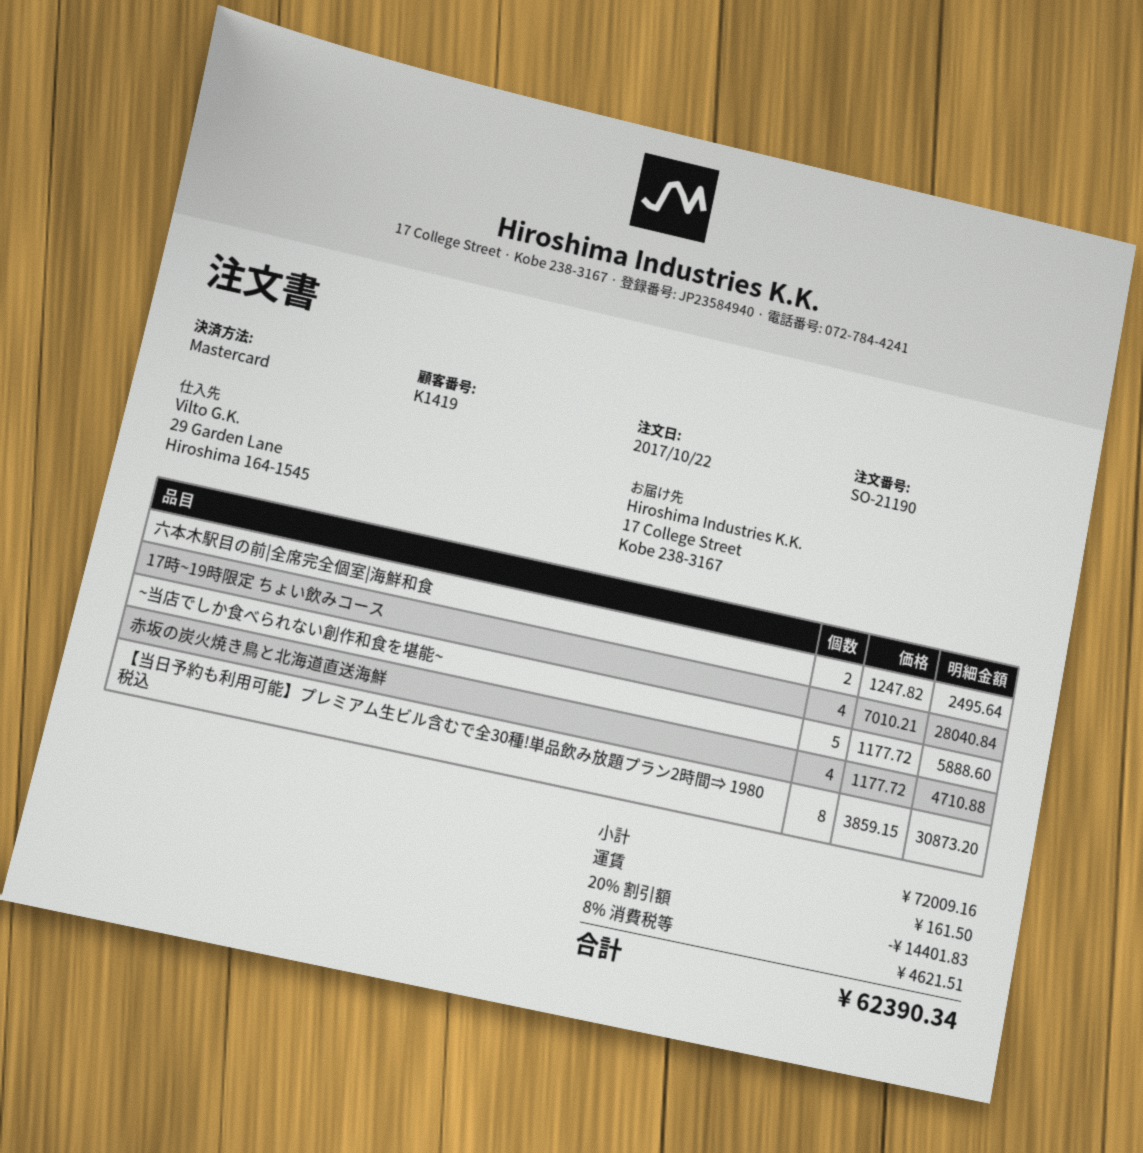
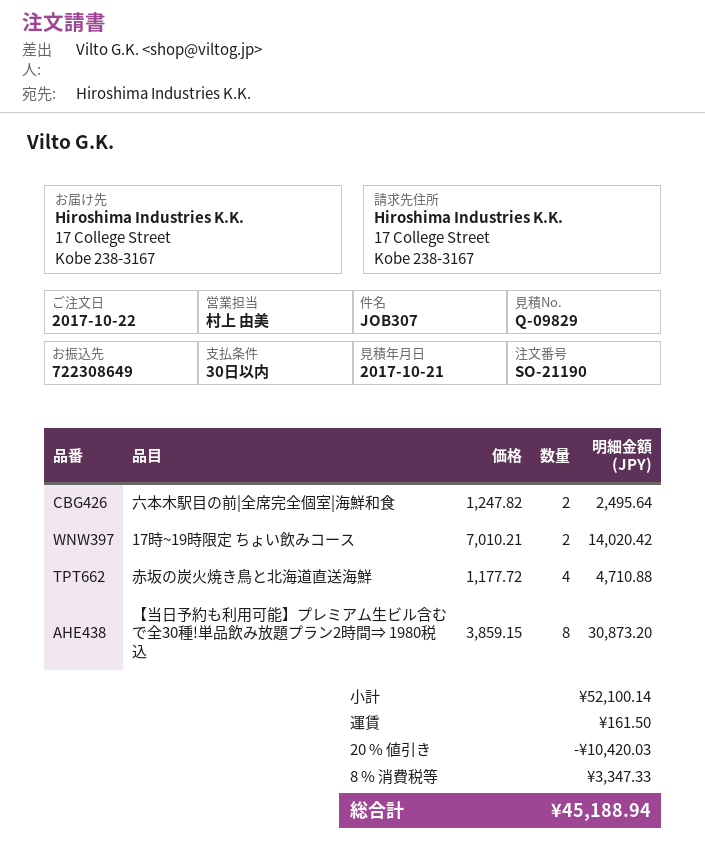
17時~19時限定 ちょい飲みコース: 4 x 7010.21 = 28040.84 -> 2 x 7010.21 = 14020.42
~当店でしか食べられない創作和食を堪能~: 5 x 1177.72 = 5888.60 -> none
subtotal: 72009.16 -> 52100.14
discount: 20% = 14401.83 -> 20% = 10420.03
tax: 8% = 4621.51 -> 8% = 3347.33
total: 62390.34 -> 45188.94

